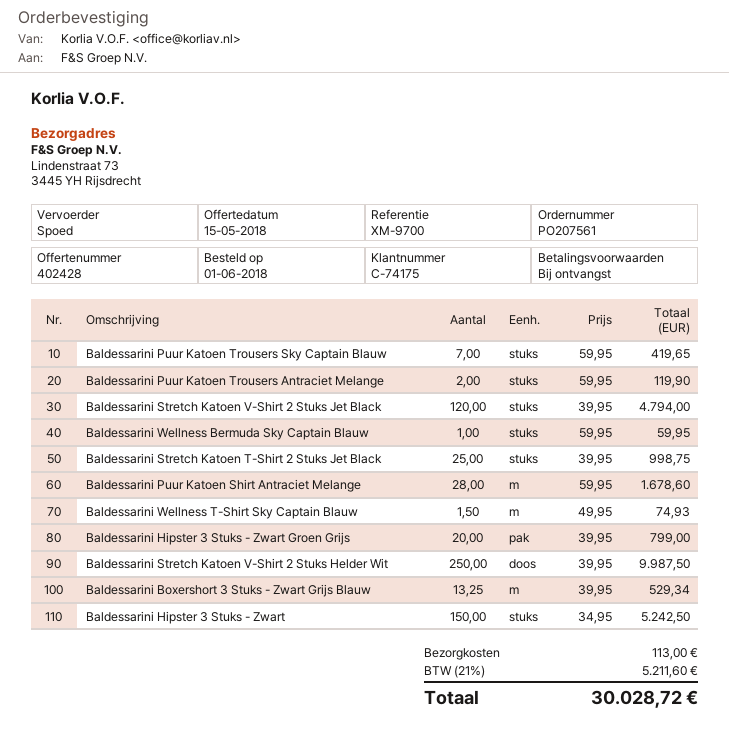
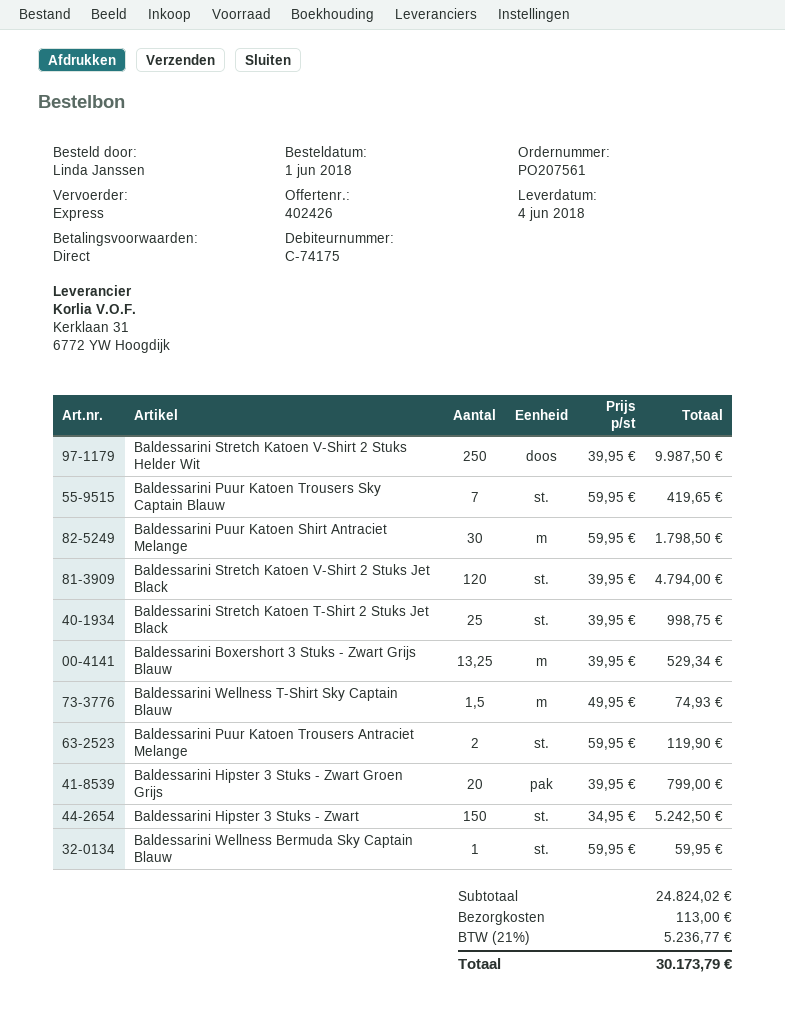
quote number: 402428 -> 402426
Baldessarini Puur Katoen Shirt Antraciet Melange: 28 x 59.95 = 1678.60 -> 30 x 59.95 = 1798.50
tax: 21% = 5211.60 -> 21% = 5236.77
total: 30028.72 -> 30173.79

